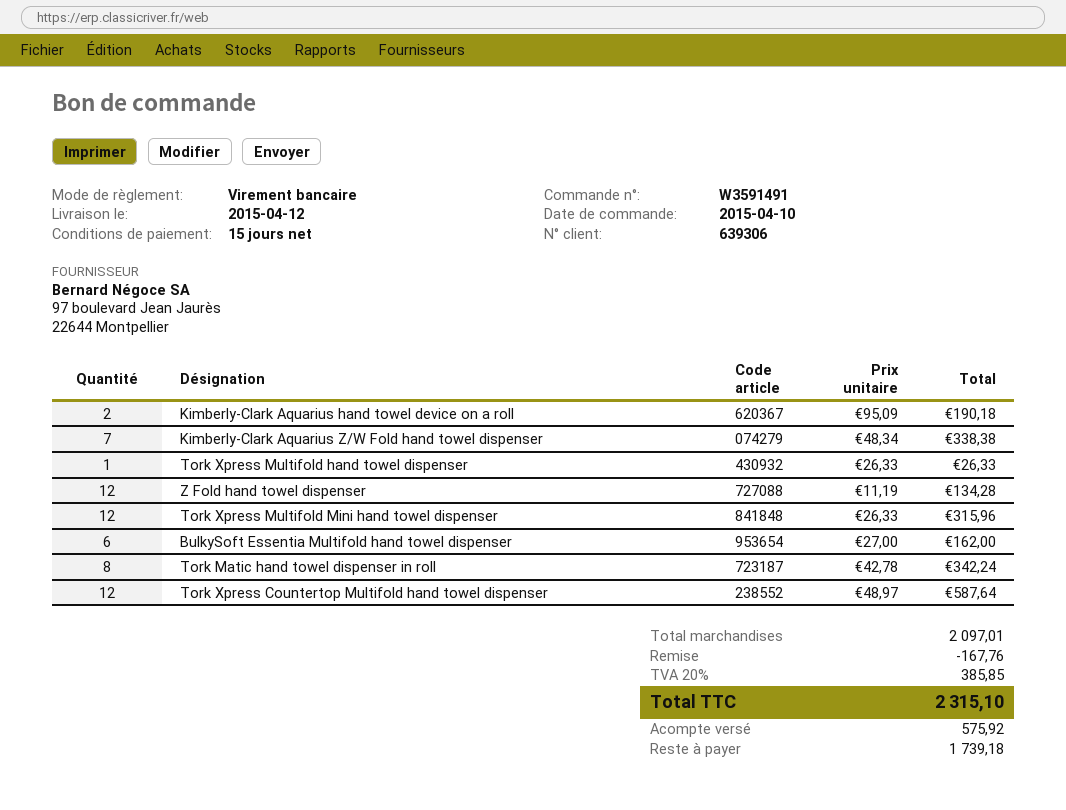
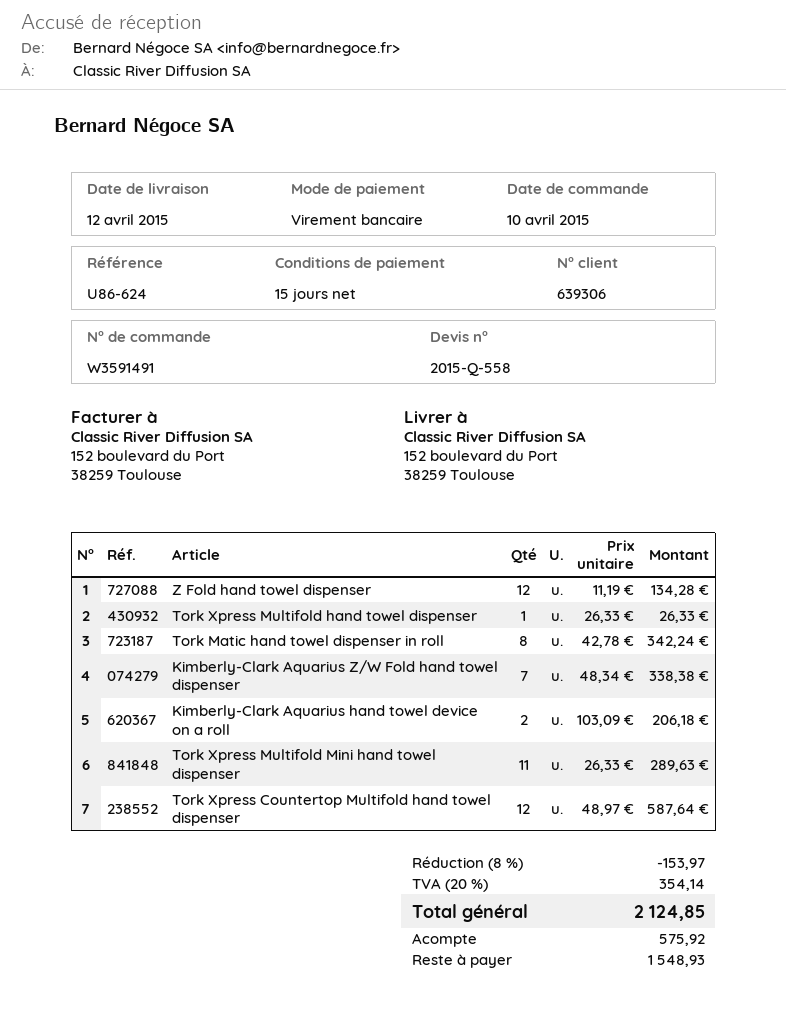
Kimberly-Clark Aquarius hand towel device on a roll: 2 x 95.09 = 190.18 -> 2 x 103.09 = 206.18
Tork Xpress Multifold Mini hand towel dispenser: 12 x 26.33 = 315.96 -> 11 x 26.33 = 289.63
BulkySoft Essentia Multifold hand towel dispenser: 6 x 27.00 = 162.00 -> none
discount: 167.76 -> 153.97
tax: 20% = 385.85 -> 20% = 354.14
total: 2315.10 -> 2124.85
balance: 1739.18 -> 1548.93

